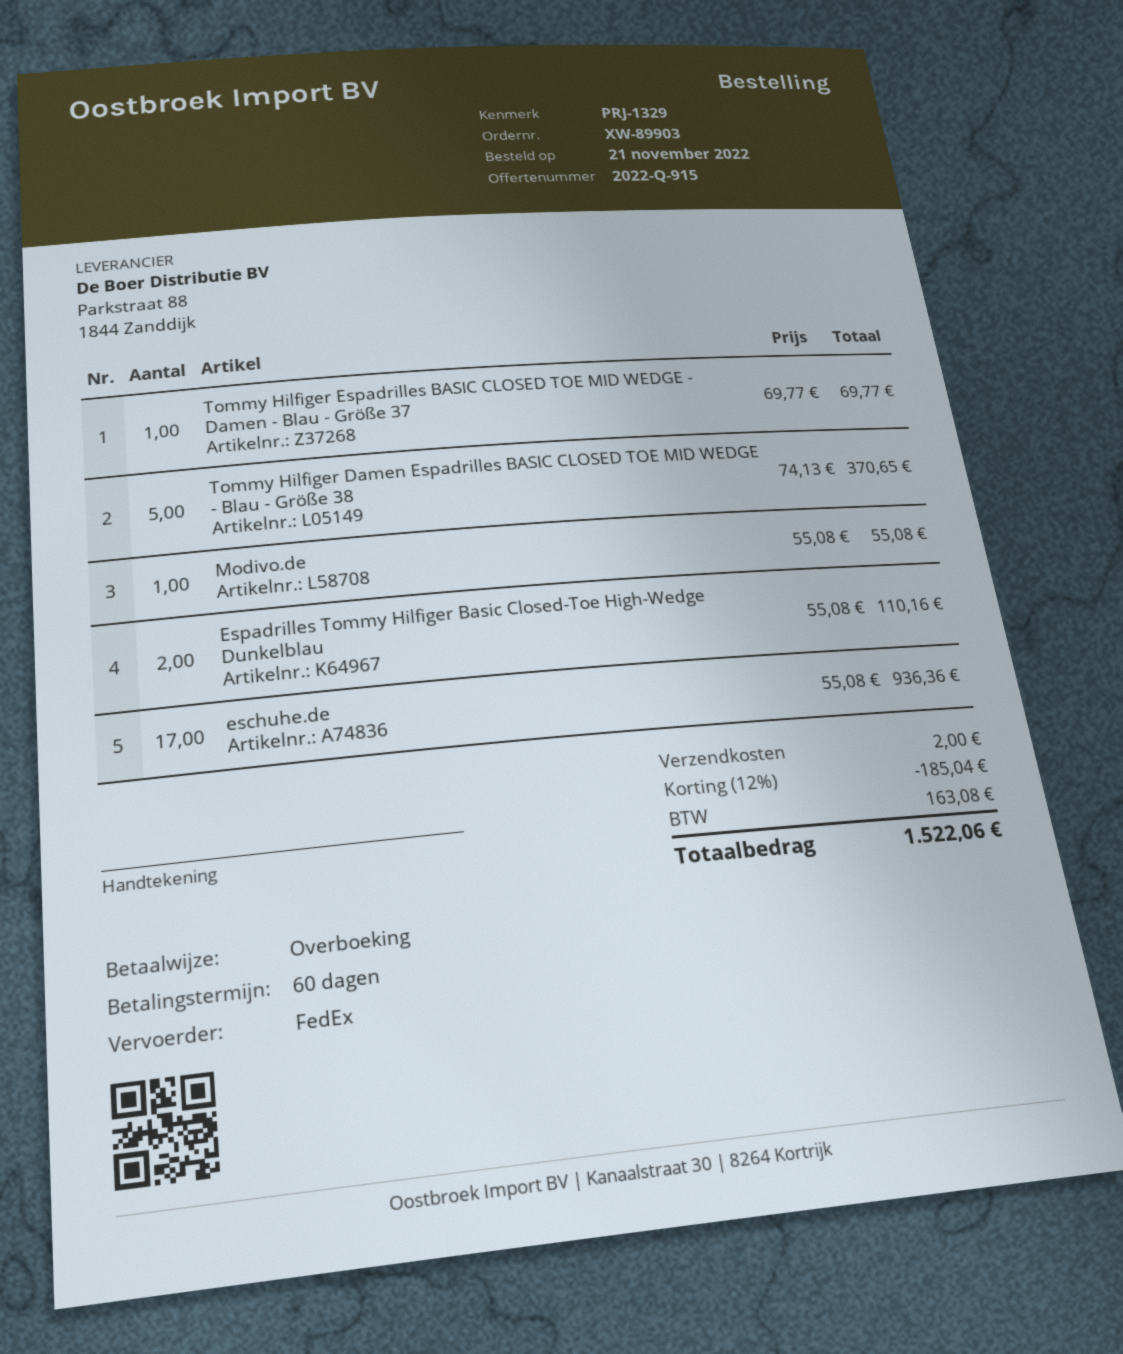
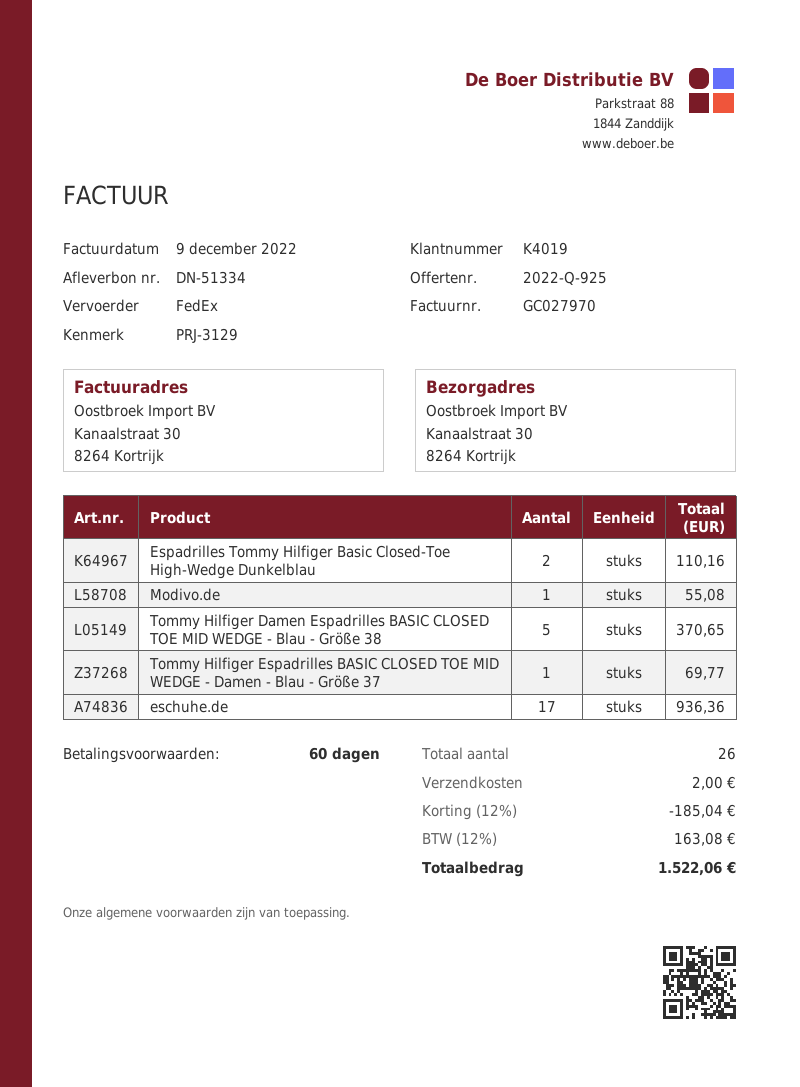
quote number: 2022-Q-915 -> 2022-Q-925
reference: PRJ-1329 -> PRJ-3129

